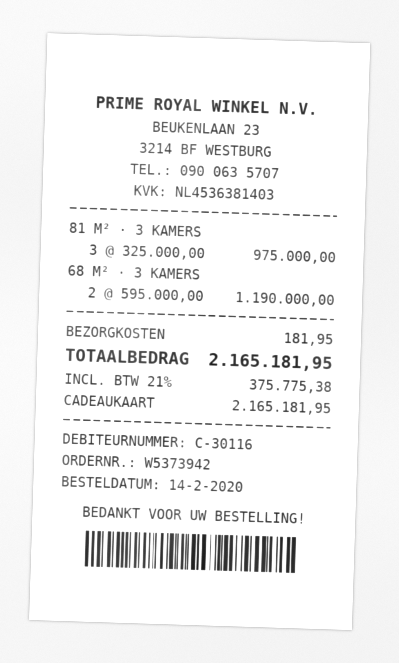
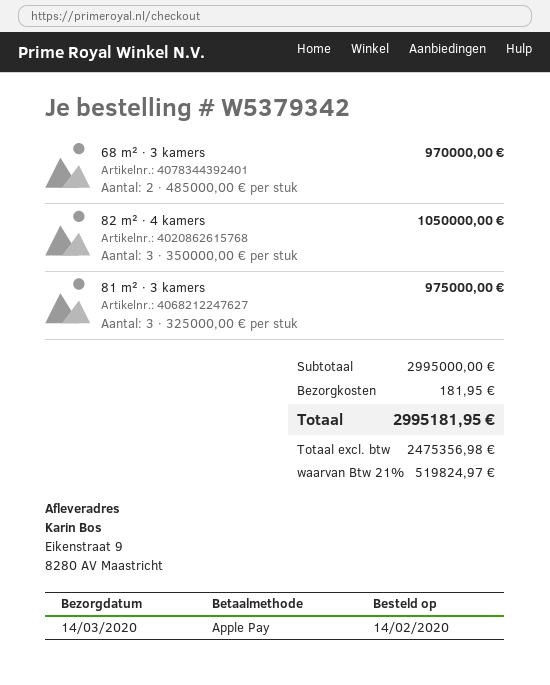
order number: W5373942 -> W5379342
payment method: gift card -> Apple Pay
68 M² · 3 KAMERS: 2 x 595000.00 = 1190000.00 -> 2 x 485000.00 = 970000.00
82 m² · 4 kamers: none -> 3 x 350000.00 = 1050000.00
tax: 21% = 375775.38 -> 21% = 519824.97
total: 2165181.95 -> 2995181.95

